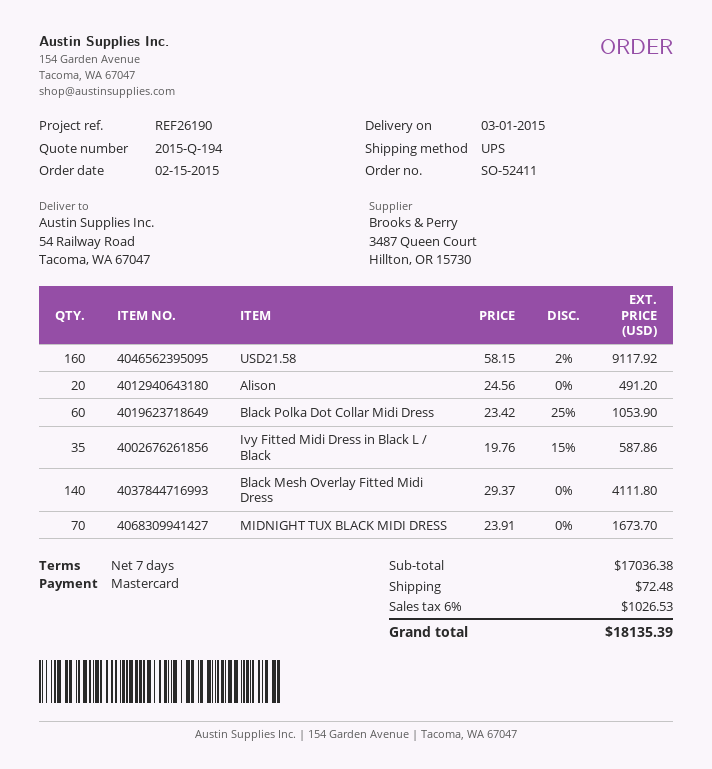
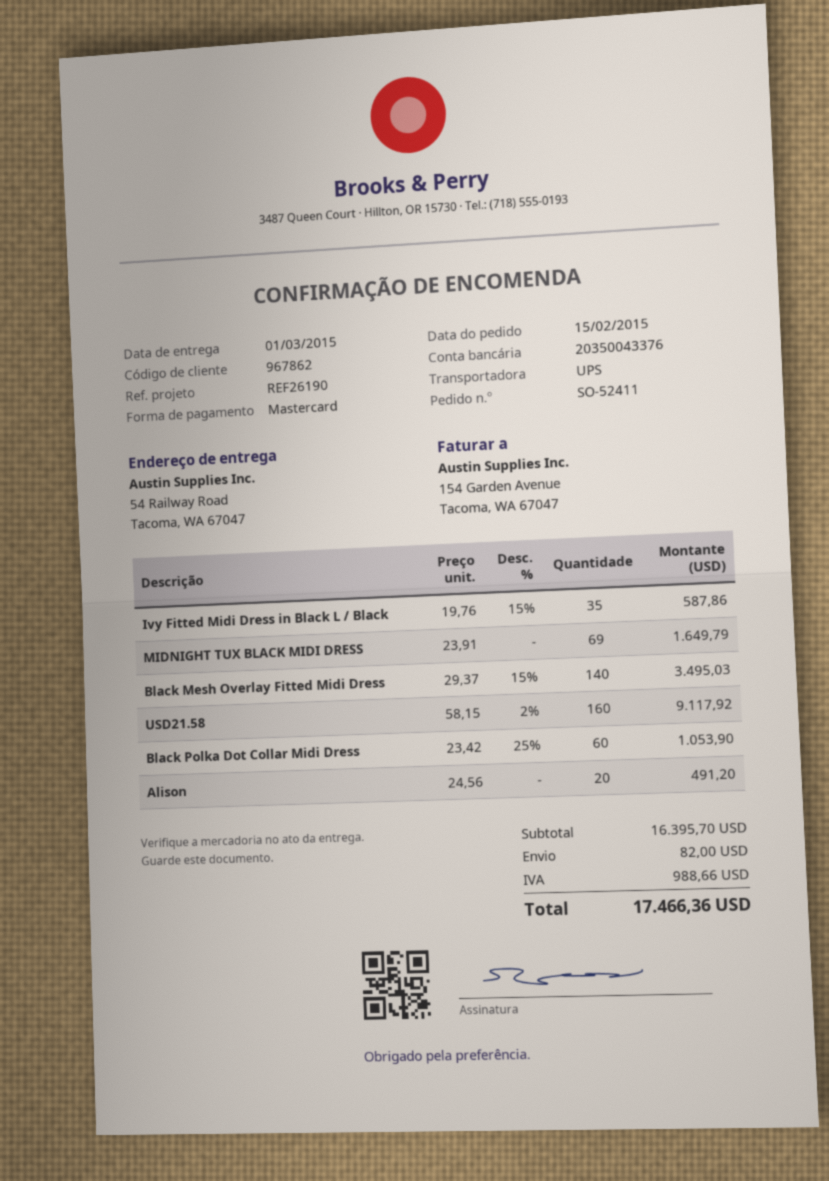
Black Mesh Overlay Fitted Midi Dress: 140 x 29.37 = 4111.80 -> 140 x 29.37 - 15% = 3495.03
MIDNIGHT TUX BLACK MIDI DRESS: 70 x 23.91 = 1673.70 -> 69 x 23.91 = 1649.79
subtotal: 17036.38 -> 16395.70
shipping: 72.48 -> 82.00
tax: 1026.53 -> 988.66
total: 18135.39 -> 17466.36

